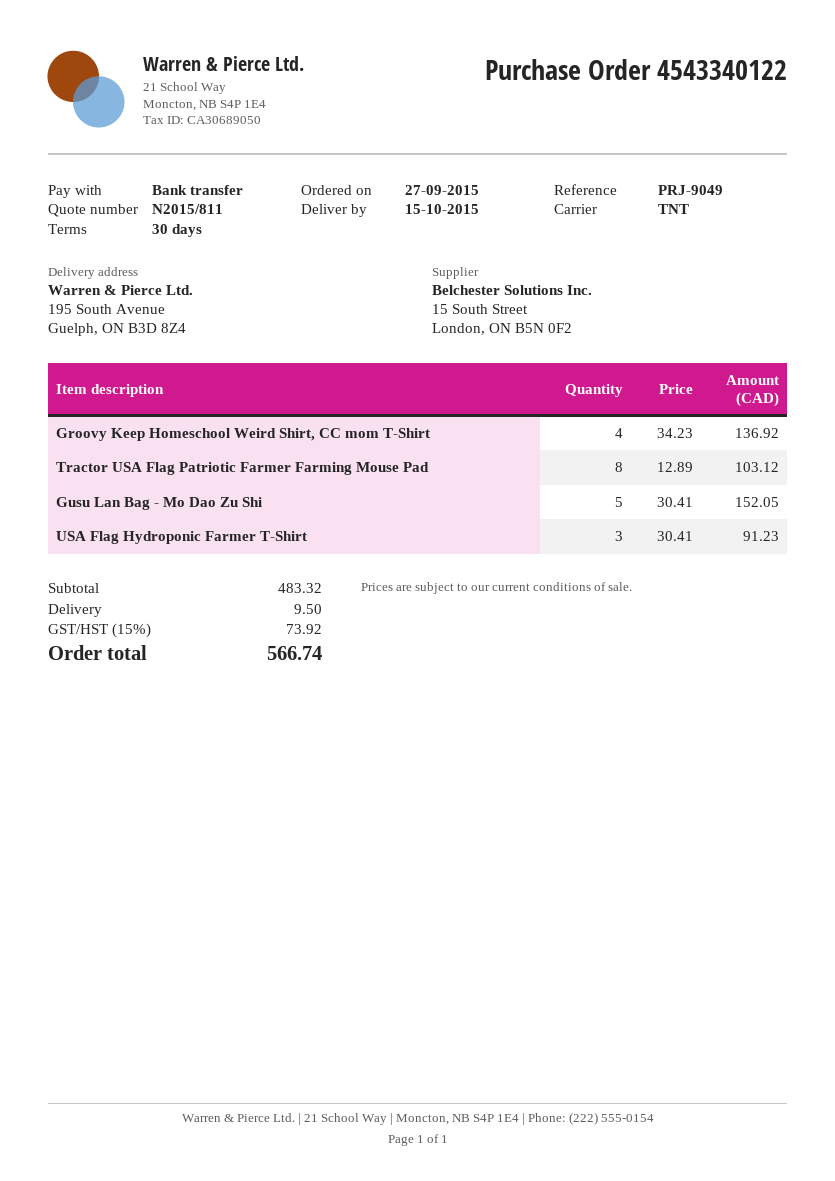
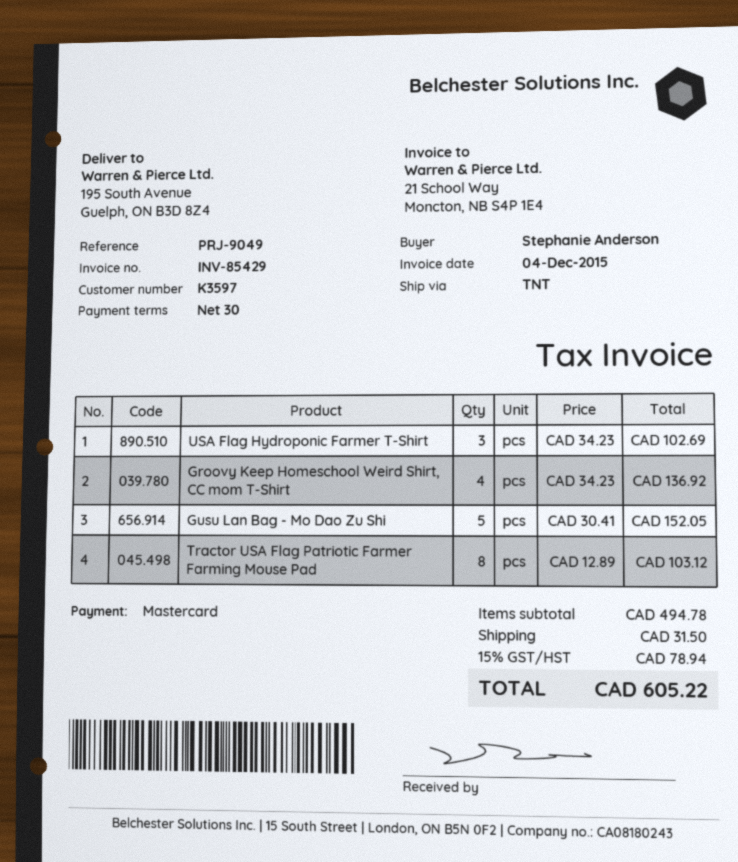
payment method: bank transfer -> Mastercard
USA Flag Hydroponic Farmer T-Shirt: 3 x 30.41 = 91.23 -> 3 x 34.23 = 102.69
subtotal: 483.32 -> 494.78
shipping: 9.50 -> 31.50
tax: 15% = 73.92 -> 15% = 78.94
total: 566.74 -> 605.22

